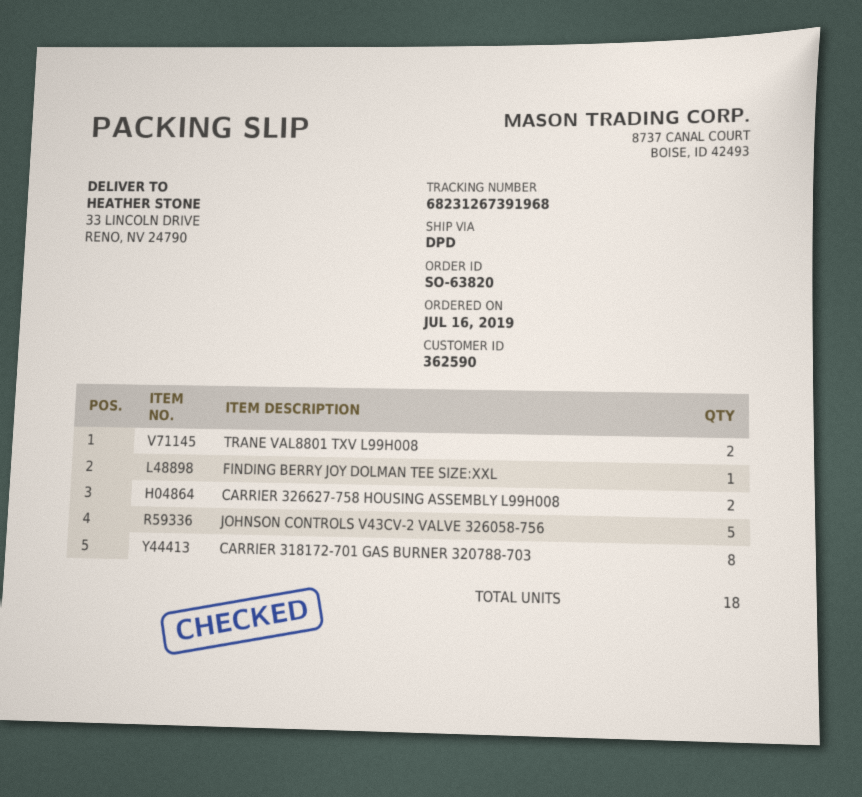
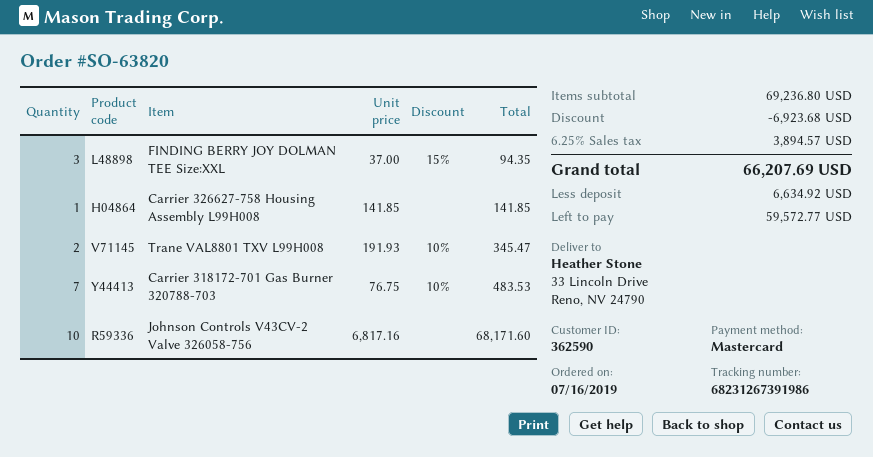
tracking number: 68231267391968 -> 68231267391986
FINDING BERRY JOY DOLMAN TEE SIZE:XXL: 1 -> 3
CARRIER 326627-758 HOUSING ASSEMBLY L99H008: 2 -> 1
JOHNSON CONTROLS V43CV-2 VALVE 326058-756: 5 -> 10
CARRIER 318172-701 GAS BURNER 320788-703: 8 -> 7

